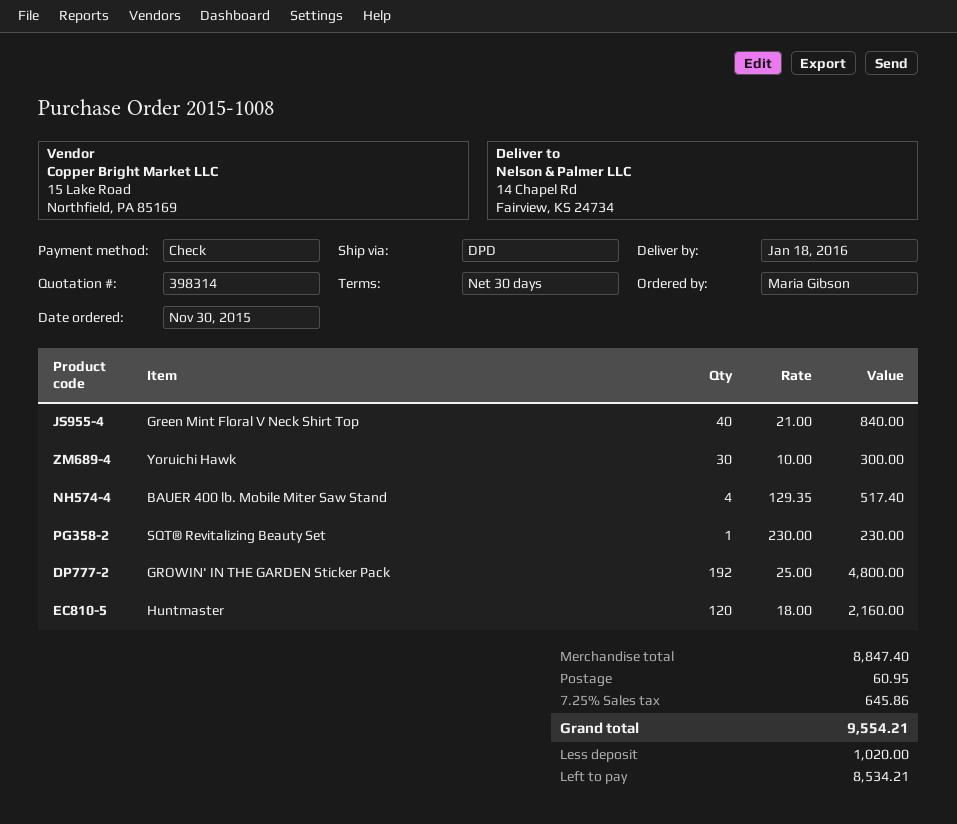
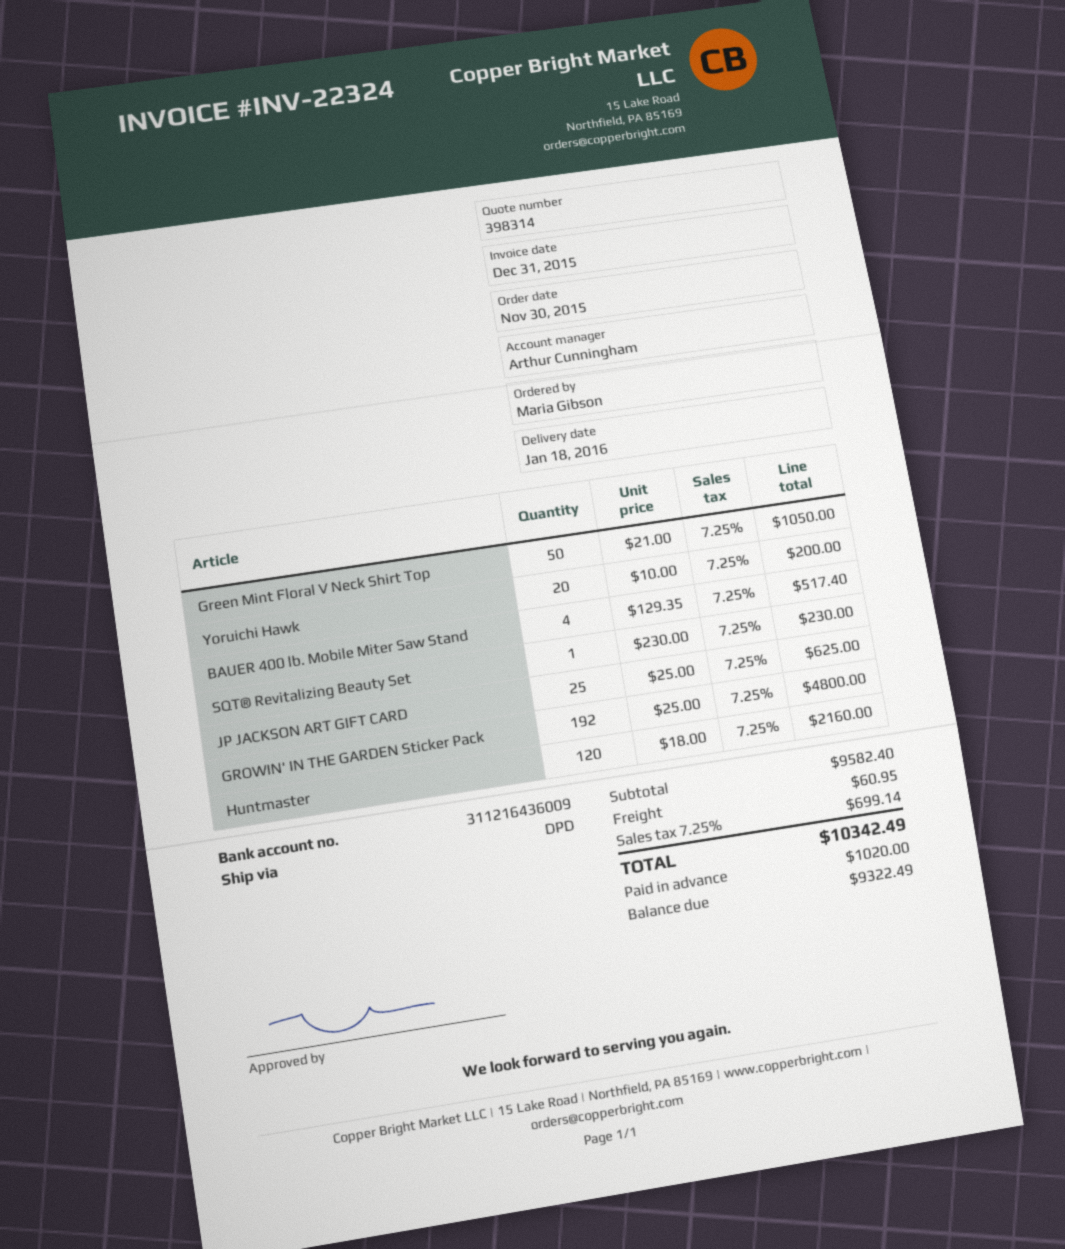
Green Mint Floral V Neck Shirt Top: 40 x 21.00 = 840.00 -> 50 x 21.00 = 1050.00
Yoruichi Hawk: 30 x 10.00 = 300.00 -> 20 x 10.00 = 200.00
JP JACKSON ART GIFT CARD: none -> 25 x 25.00 = 625.00
subtotal: 8847.40 -> 9582.40
tax: 7.25% = 645.86 -> 7.25% = 699.14
total: 9554.21 -> 10342.49
balance: 8534.21 -> 9322.49

